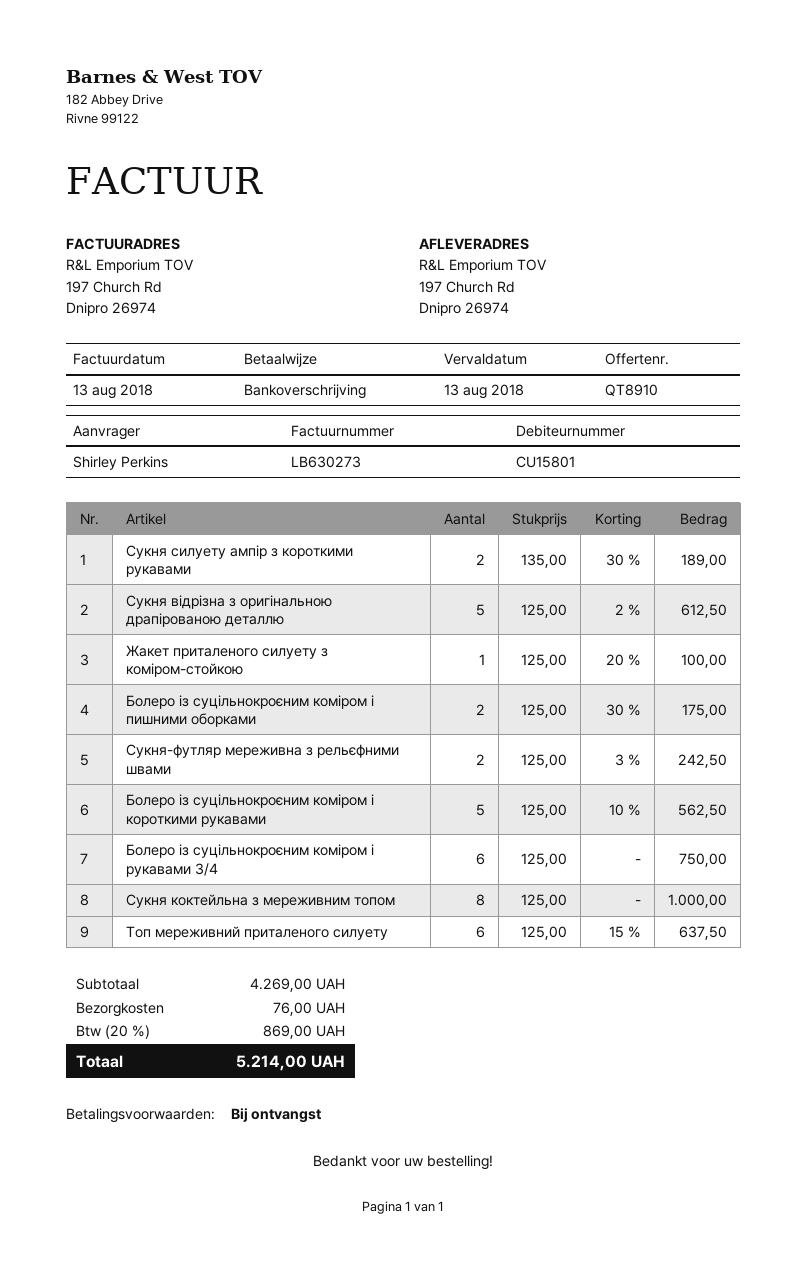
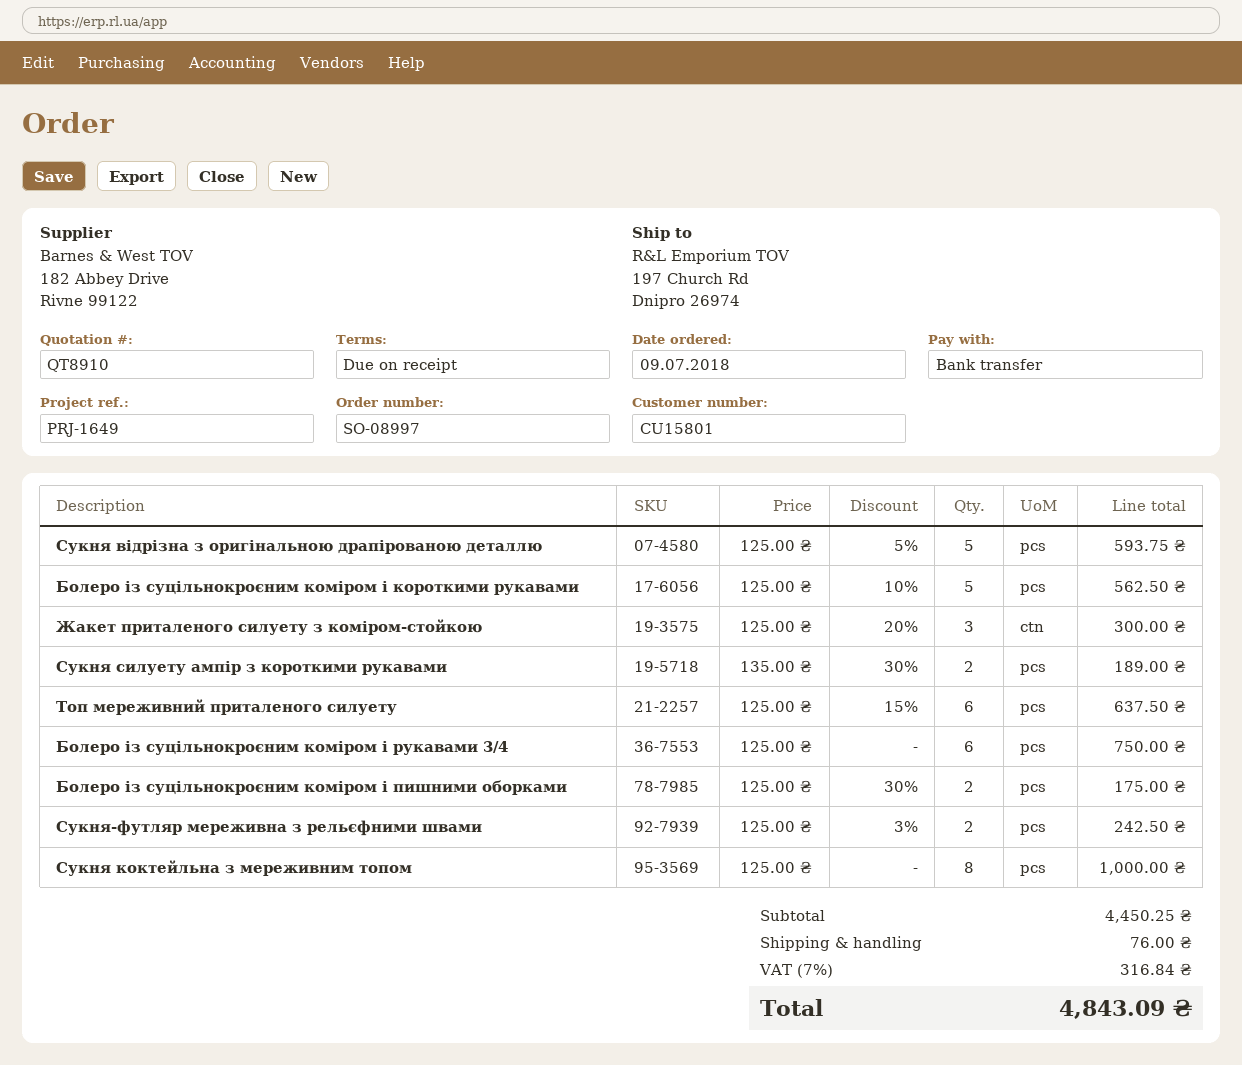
Сукня відрізна з оригінальною драпірованою деталлю: 5 x 125.00 - 2% = 612.50 -> 5 x 125.00 - 5% = 593.75
Жакет приталеного силуету з коміром-стойкою: 1 x 125.00 - 20% = 100.00 -> 3 x 125.00 - 20% = 300.00
subtotal: 4269.00 -> 4450.25
tax: 20% = 869.00 -> 7% = 316.84
total: 5214.00 -> 4843.09

